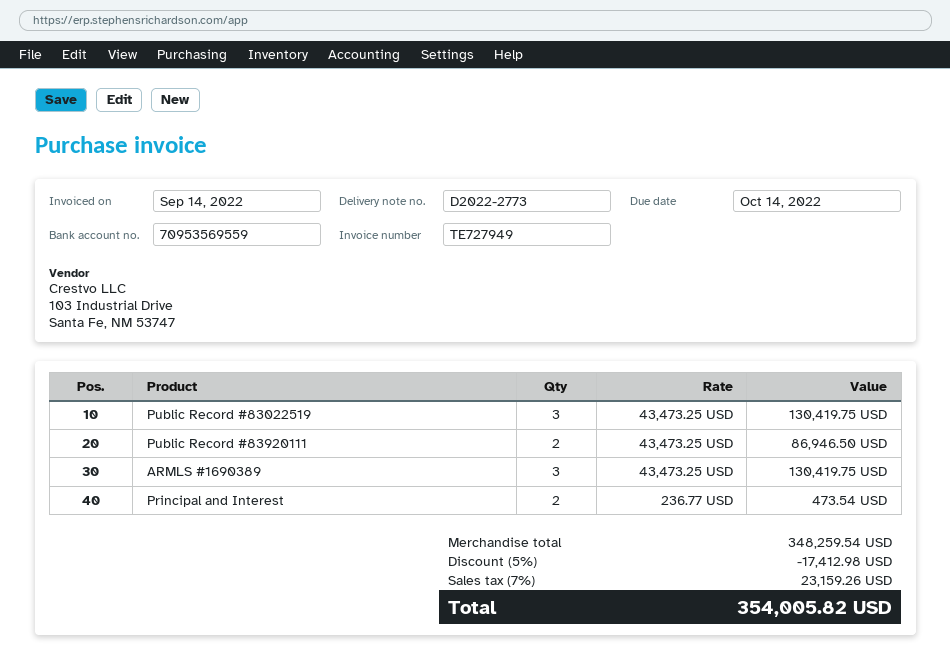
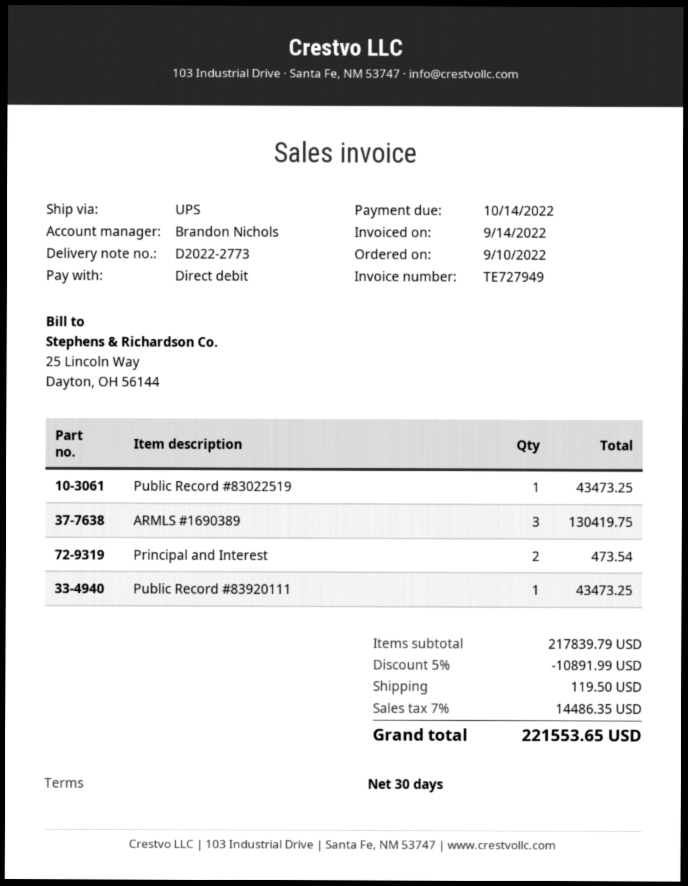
Public Record #83022519: 3 for 130419.75 -> 1 for 43473.25
Public Record #83920111: 2 for 86946.50 -> 1 for 43473.25
subtotal: 348259.54 -> 217839.79
discount: 5% = 17412.98 -> 5% = 10891.99
shipping: none -> 119.50
tax: 7% = 23159.26 -> 7% = 14486.35
total: 354005.82 -> 221553.65

